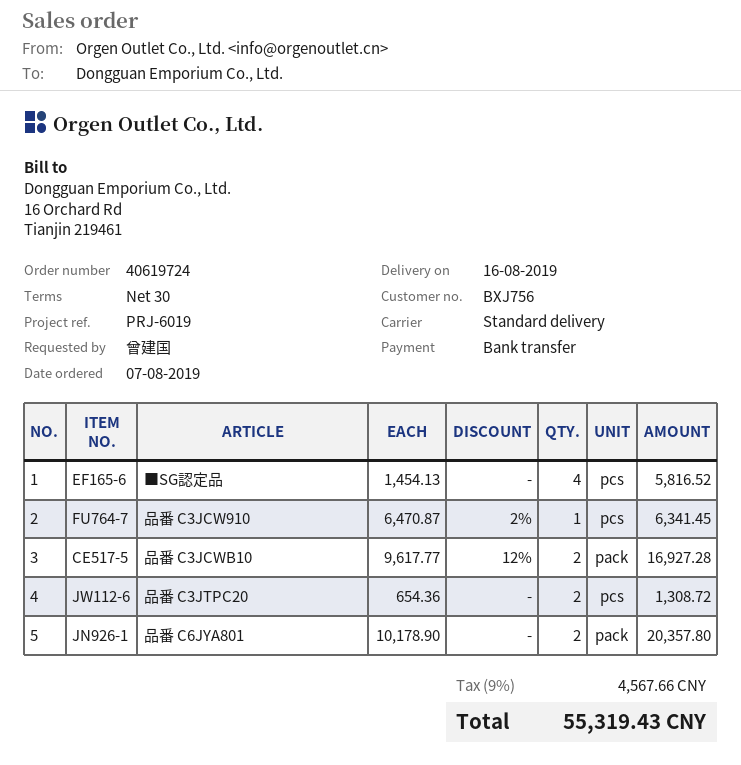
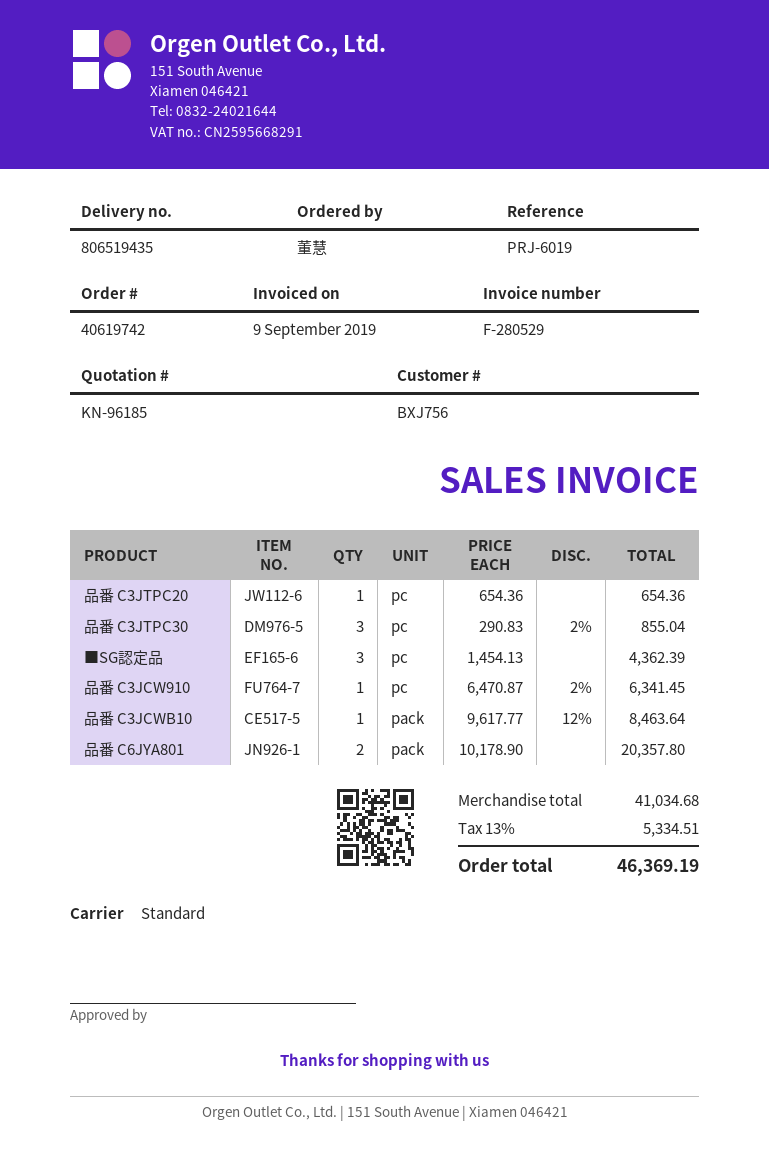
order number: 40619724 -> 40619742
ordered by: 曾建国 -> 董慧
■SG認定品: 4 x 1454.13 = 5816.52 -> 3 x 1454.13 = 4362.39
品番 C3JCWB10: 2 x 9617.77 - 12% = 16927.28 -> 1 x 9617.77 - 12% = 8463.64
品番 C3JTPC20: 2 x 654.36 = 1308.72 -> 1 x 654.36 = 654.36
品番 C3JTPC30: none -> 3 x 290.83 - 2% = 855.04
tax: 9% = 4567.66 -> 13% = 5334.51
total: 55319.43 -> 46369.19

